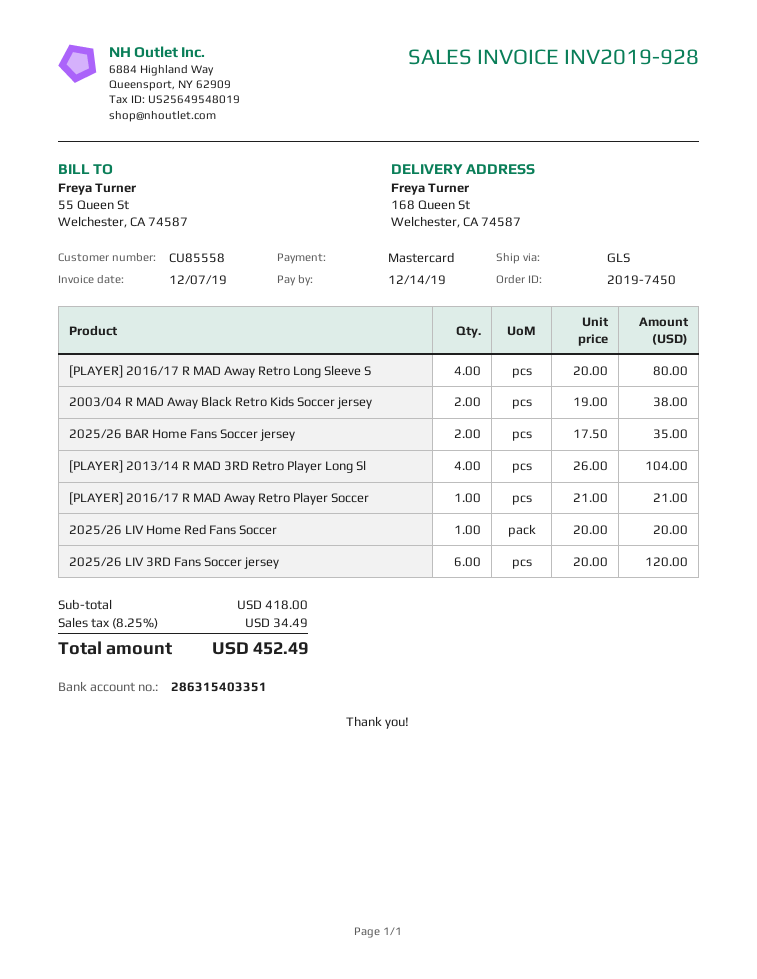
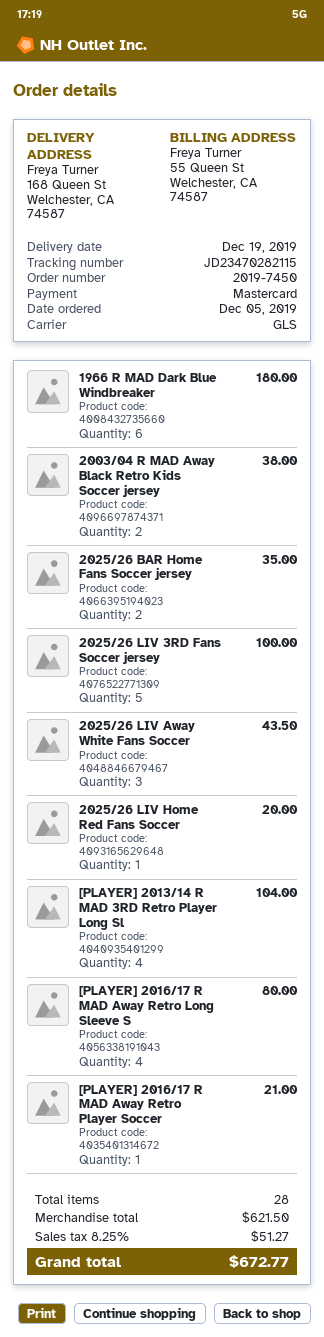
2025/26 LIV 3RD Fans Soccer jersey: 6 for 120.00 -> 5 for 100.00
1966 R MAD Dark Blue Windbreaker: none -> 6 for 180.00
2025/26 LIV Away White Fans Soccer: none -> 3 for 43.50
subtotal: 418.00 -> 621.50
tax: 8.25% = 34.49 -> 8.25% = 51.27
total: 452.49 -> 672.77

